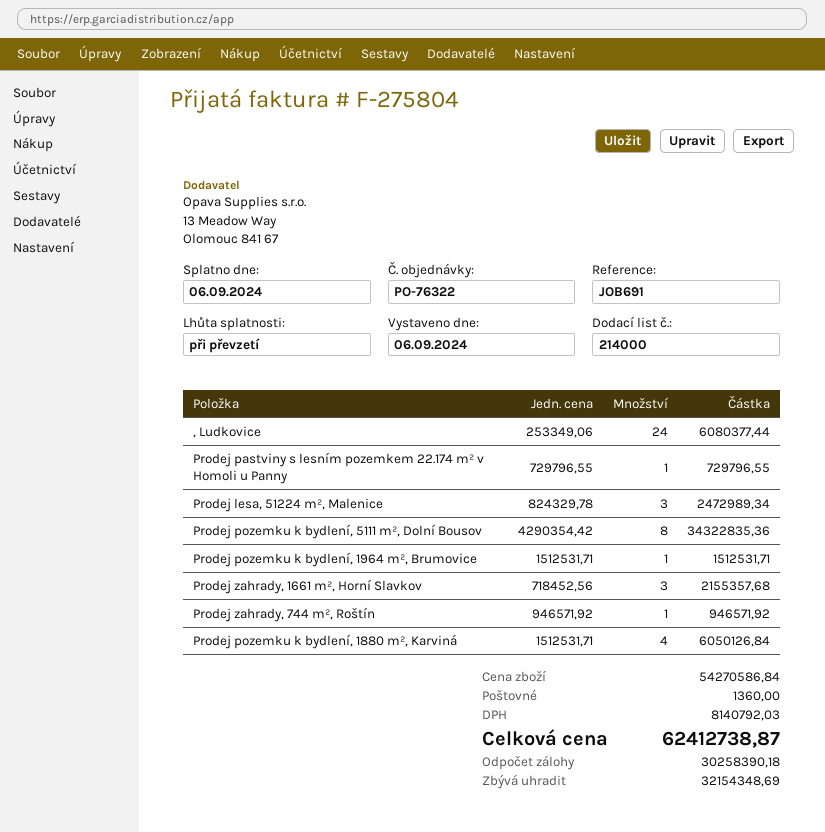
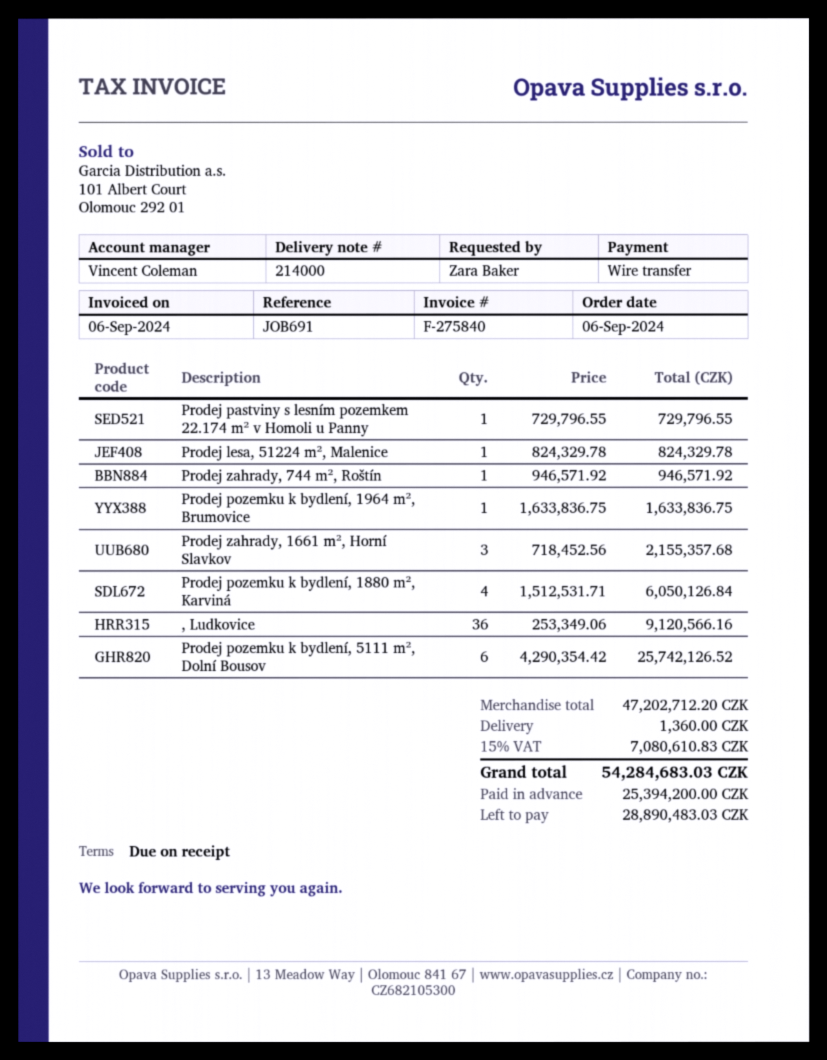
invoice number: F-275804 -> F-275840
, Ludkovice: 24 x 253349.06 = 6080377.44 -> 36 x 253349.06 = 9120566.16
Prodej lesa, 51224 m², Malenice: 3 x 824329.78 = 2472989.34 -> 1 x 824329.78 = 824329.78
Prodej pozemku k bydlení, 5111 m², Dolní Bousov: 8 x 4290354.42 = 34322835.36 -> 6 x 4290354.42 = 25742126.52
Prodej pozemku k bydlení, 1964 m², Brumovice: 1 x 1512531.71 = 1512531.71 -> 1 x 1633836.75 = 1633836.75
subtotal: 54270586.84 -> 47202712.20
tax: 8140792.03 -> 7080610.83
total: 62412738.87 -> 54284683.03
deposit: 30258390.18 -> 25394200.00
balance: 32154348.69 -> 28890483.03

